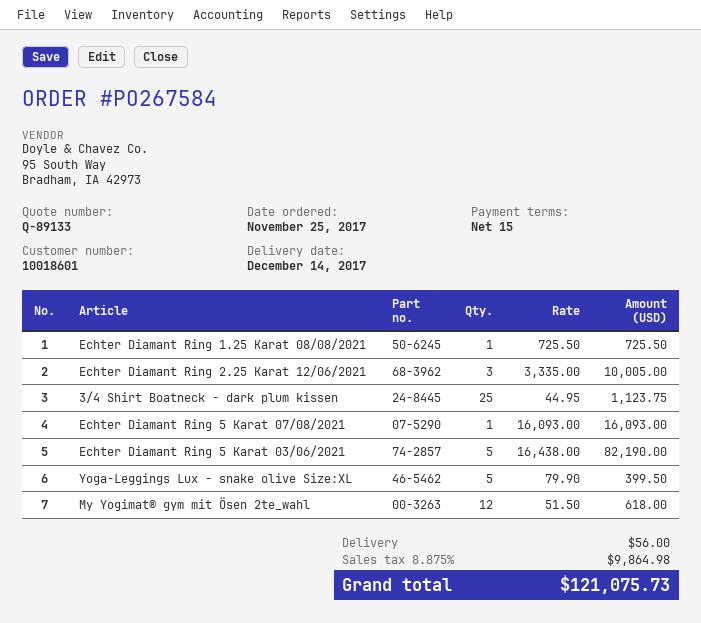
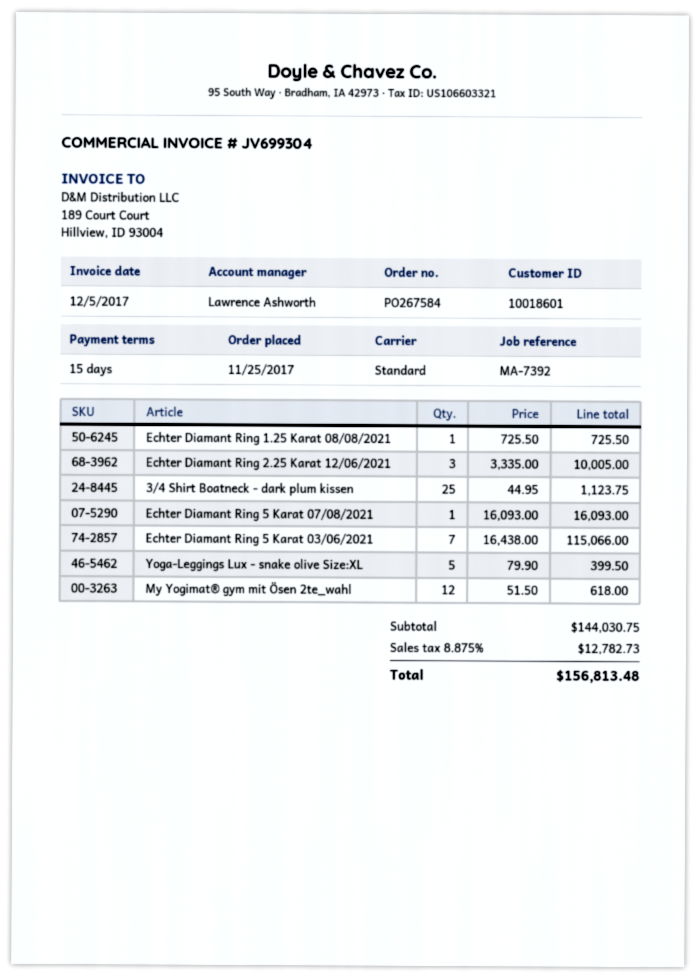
Echter Diamant Ring 5 Karat 03/06/2021: 5 x 16438.00 = 82190.00 -> 7 x 16438.00 = 115066.00
shipping: 56.00 -> none
tax: 8.875% = 9864.98 -> 8.875% = 12782.73
total: 121075.73 -> 156813.48

